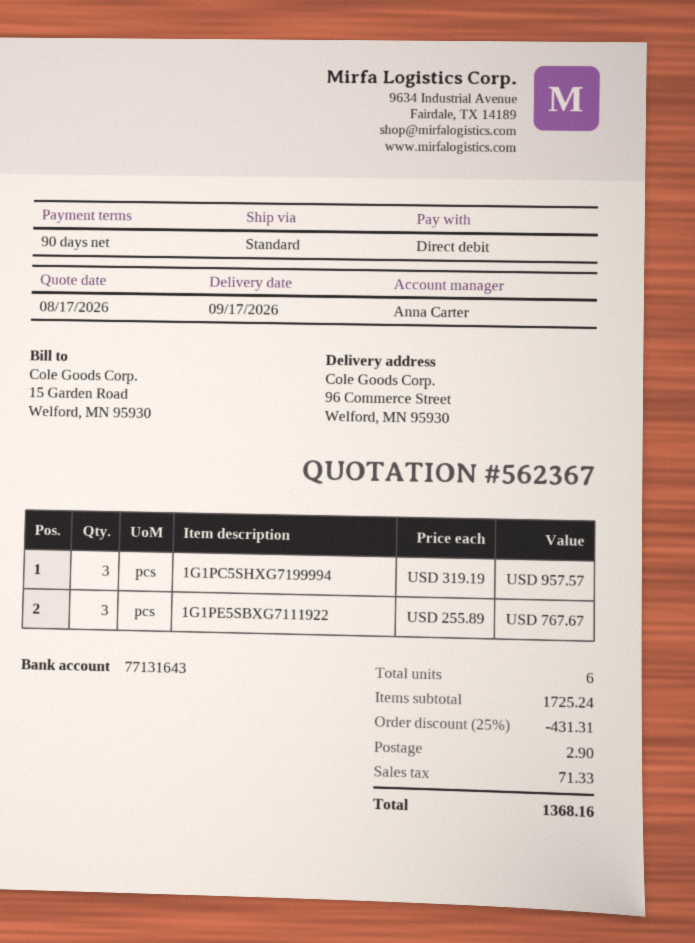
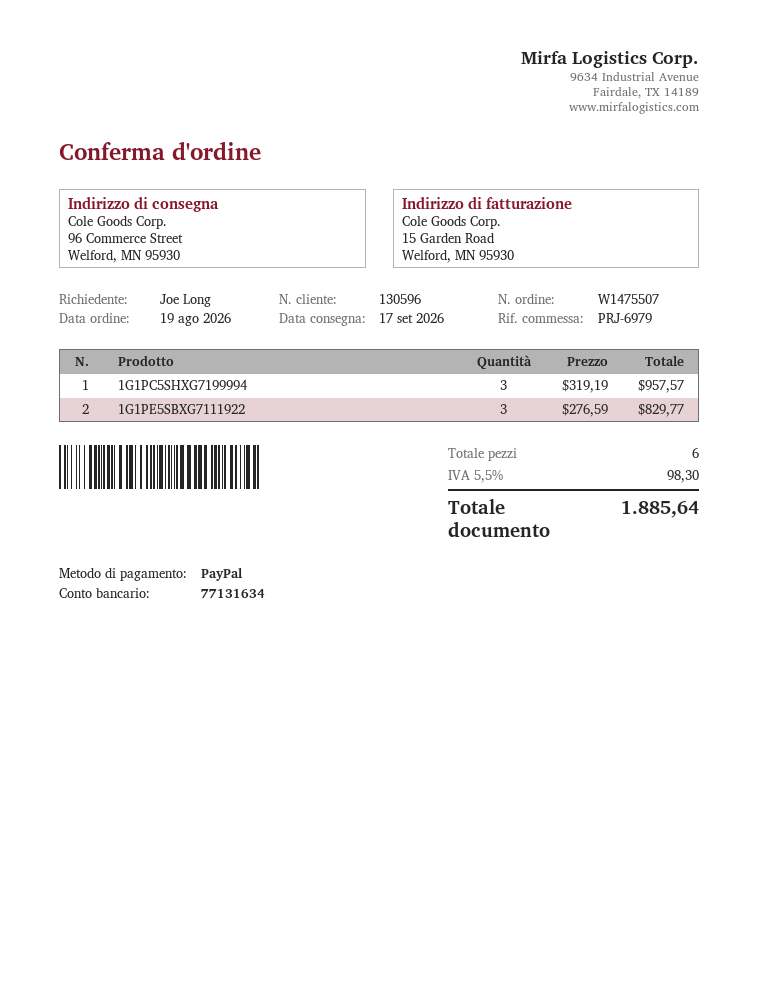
payment method: direct debit -> PayPal
bank account: 77131643 -> 77131634
1G1PE5SBXG7111922: 3 x 255.89 = 767.67 -> 3 x 276.59 = 829.77
discount: 25% = 431.31 -> none
shipping: 2.90 -> none
tax: 71.33 -> 98.30
total: 1368.16 -> 1885.64

